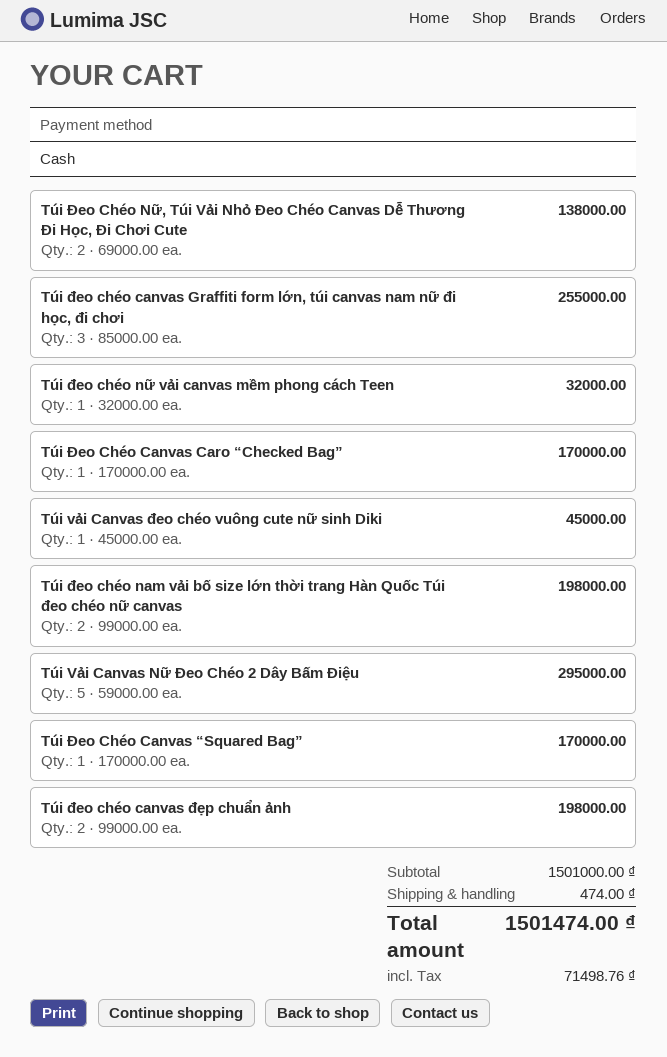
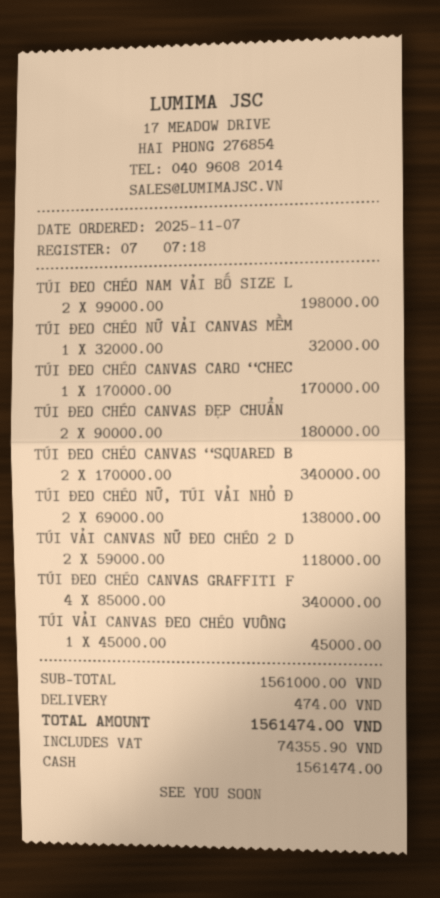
Túi đeo chéo canvas Graffiti form lớn, túi canvas nam nữ đi học, đi chơi: 3 x 85000.00 = 255000.00 -> 4 x 85000.00 = 340000.00
Túi Vải Canvas Nữ Đeo Chéo 2 Dây Bấm Điệu: 5 x 59000.00 = 295000.00 -> 2 x 59000.00 = 118000.00
Túi Đeo Chéo Canvas “Squared Bag”: 1 x 170000.00 = 170000.00 -> 2 x 170000.00 = 340000.00
Túi đeo chéo canvas đẹp chuẩn ảnh: 2 x 99000.00 = 198000.00 -> 2 x 90000.00 = 180000.00
subtotal: 1501000.00 -> 1561000.00
tax: 71498.76 -> 74355.90
total: 1501474.00 -> 1561474.00

